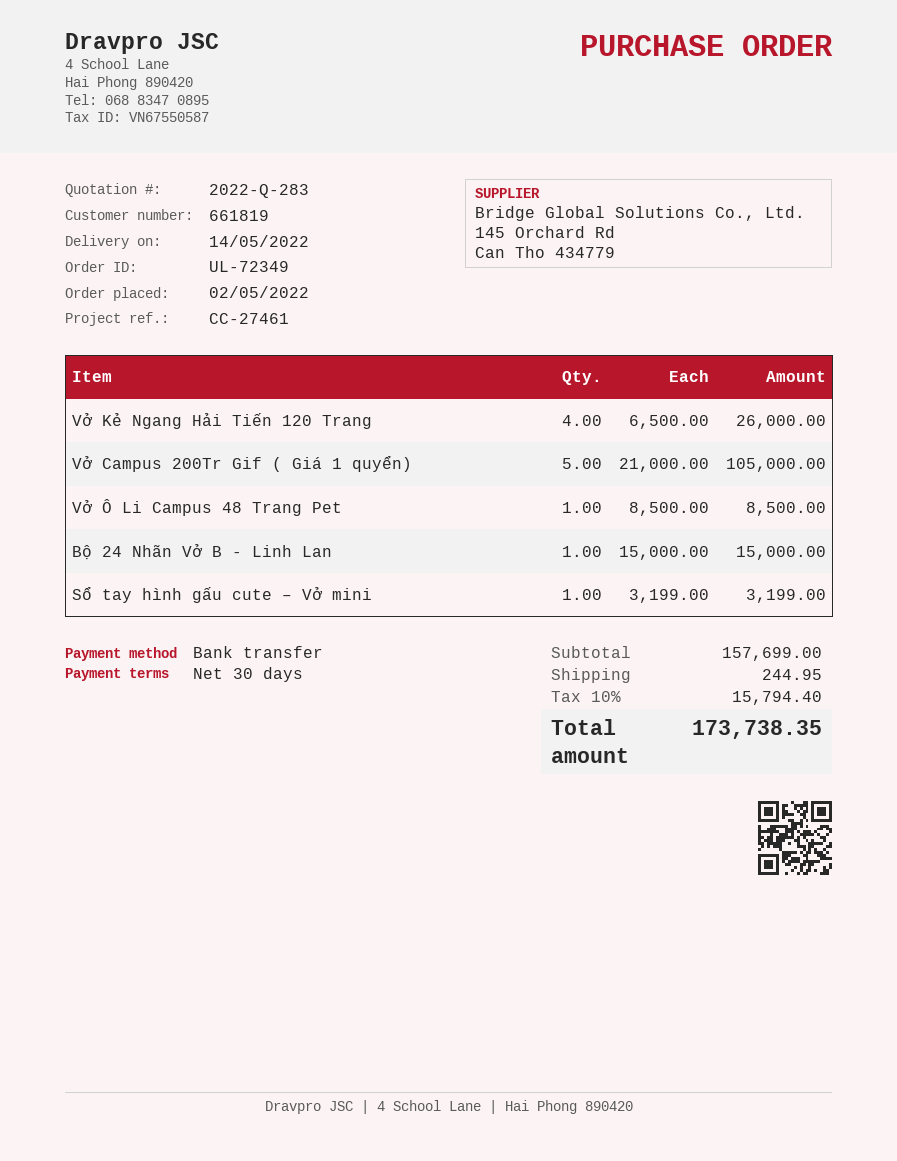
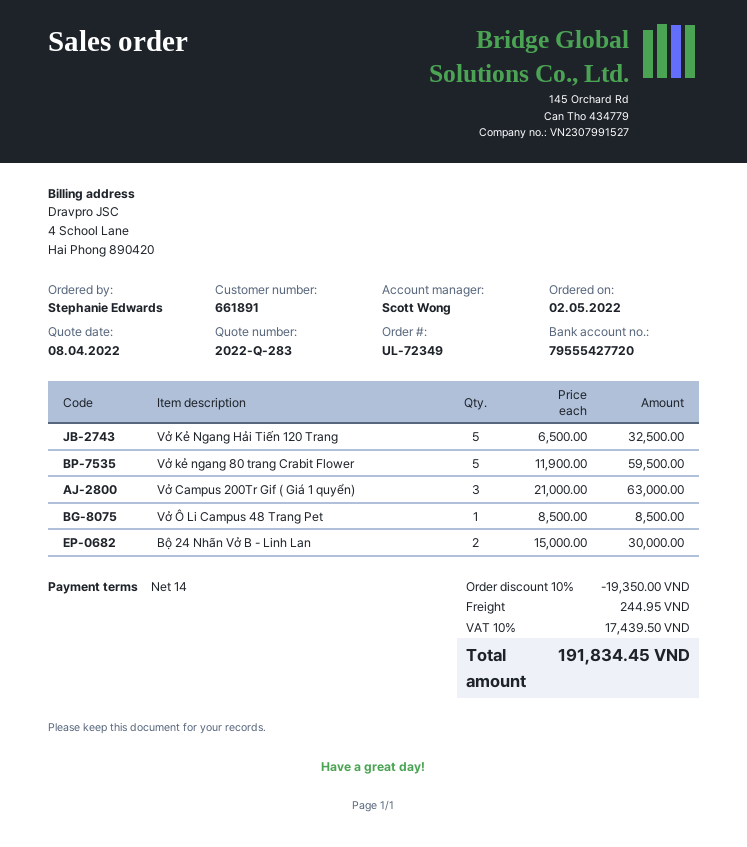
payment terms: 30 days -> 14 days
customer number: 661819 -> 661891
Vở Kẻ Ngang Hải Tiến 120 Trang: 4 x 6500.00 = 26000.00 -> 5 x 6500.00 = 32500.00
Vở Campus 200Tr Gif ( Giá 1 quyển): 5 x 21000.00 = 105000.00 -> 3 x 21000.00 = 63000.00
Bộ 24 Nhãn Vở B - Linh Lan: 1 x 15000.00 = 15000.00 -> 2 x 15000.00 = 30000.00
Sổ tay hình gấu cute – Vở mini: 1 x 3199.00 = 3199.00 -> none
Vở kẻ ngang 80 trang Crabit Flower: none -> 5 x 11900.00 = 59500.00
discount: none -> 10% = 19350.00
tax: 10% = 15794.40 -> 10% = 17439.50
total: 173738.35 -> 191834.45

